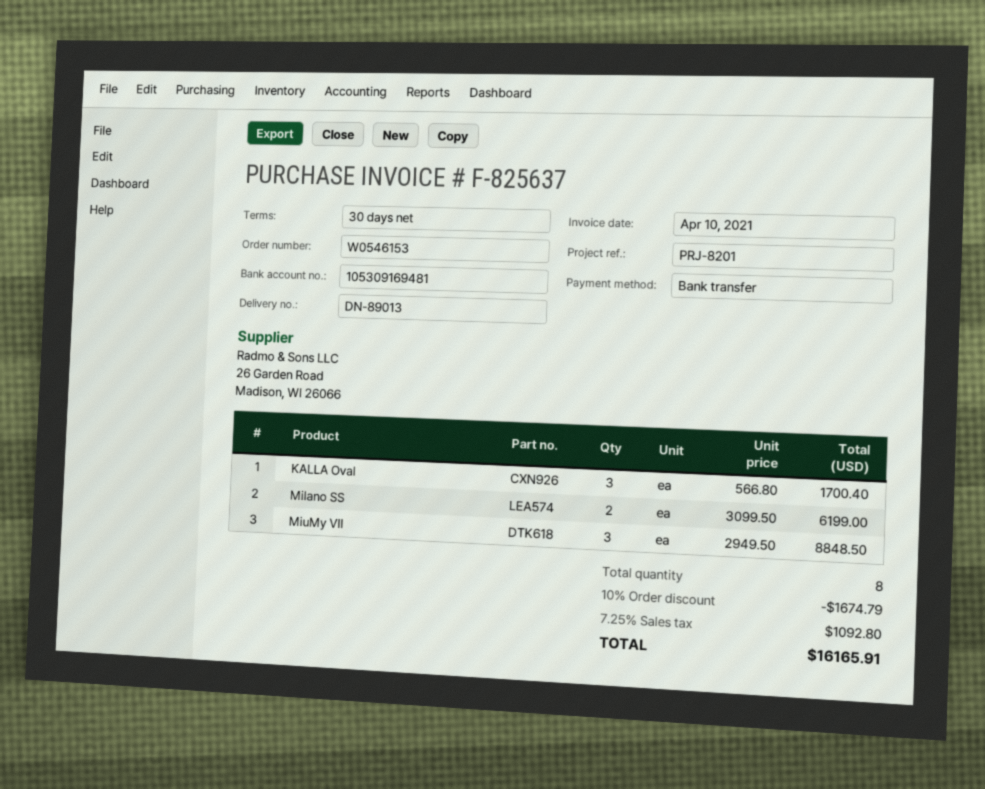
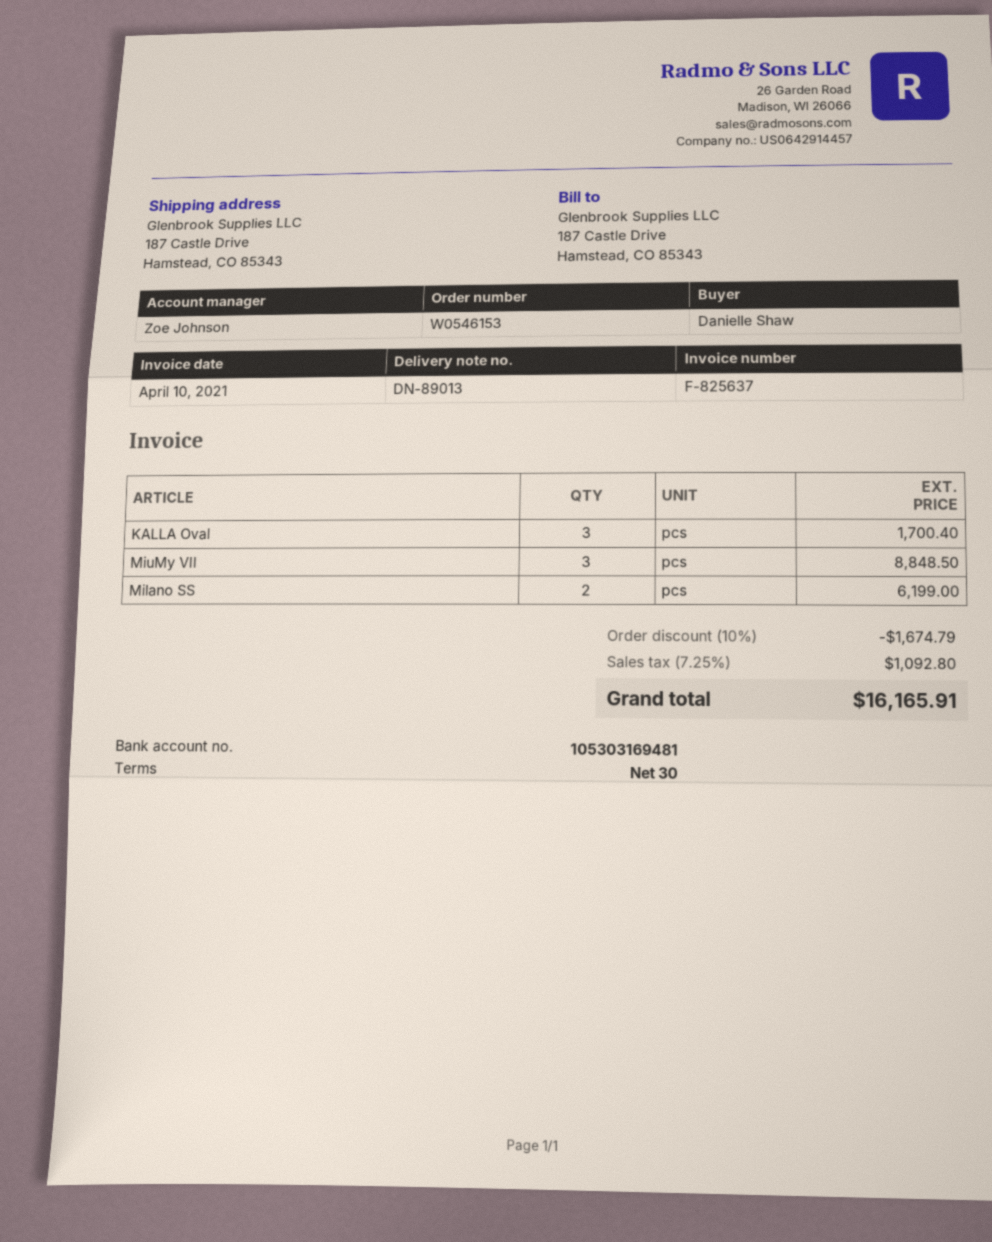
bank account: 105309169481 -> 105303169481

